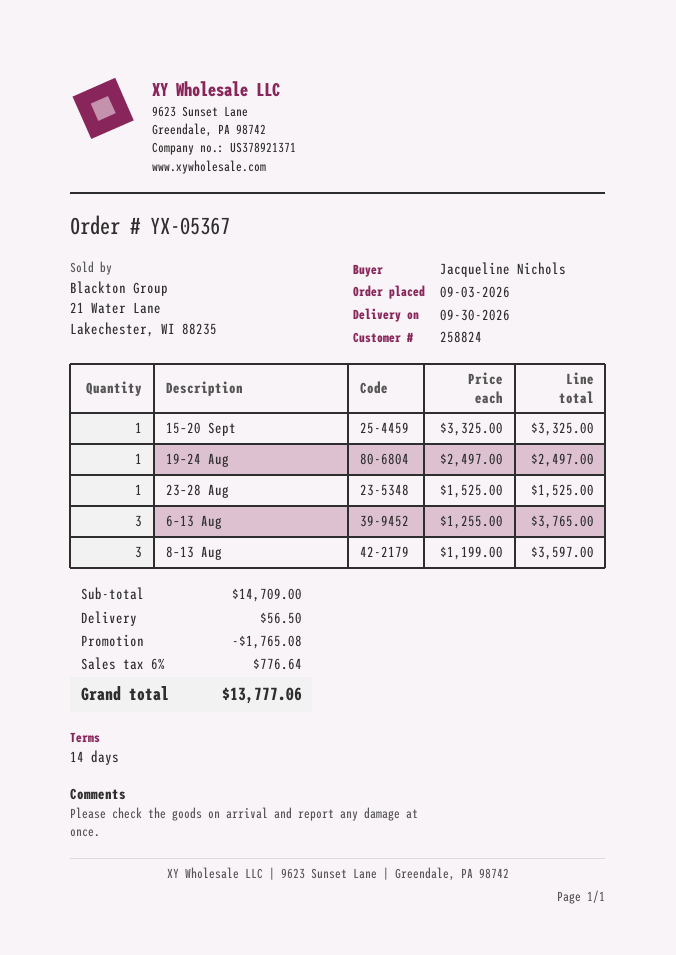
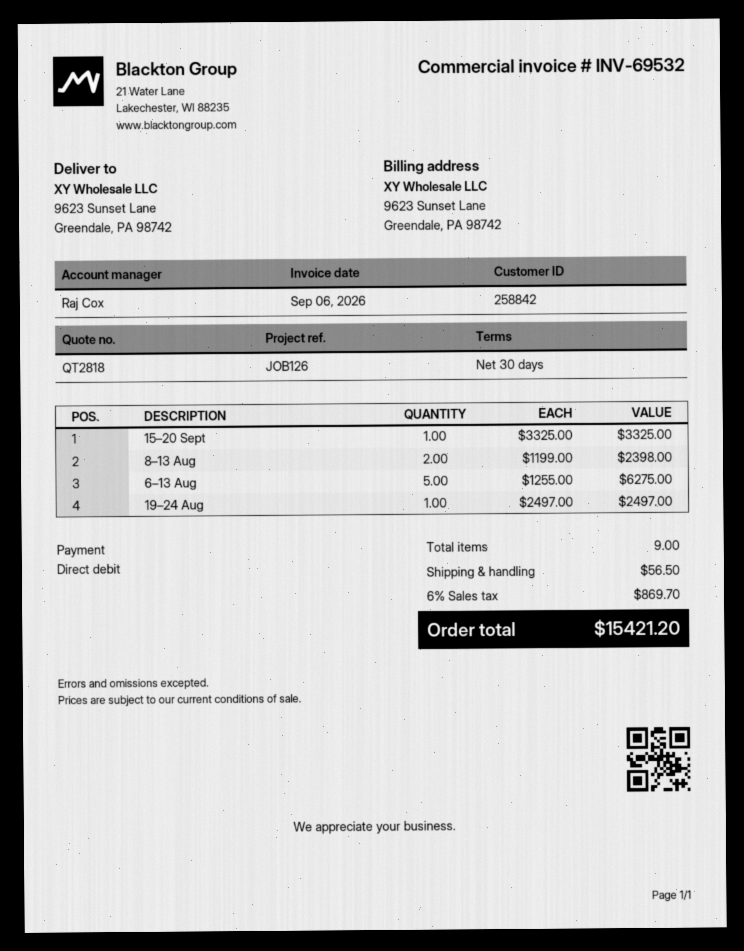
payment terms: 14 days -> 30 days
customer number: 258824 -> 258842
23–28 Aug: 1 x 1525.00 = 1525.00 -> none
6–13 Aug: 3 x 1255.00 = 3765.00 -> 5 x 1255.00 = 6275.00
8–13 Aug: 3 x 1199.00 = 3597.00 -> 2 x 1199.00 = 2398.00
discount: 1765.08 -> none
tax: 6% = 776.64 -> 6% = 869.70
total: 13777.06 -> 15421.20

